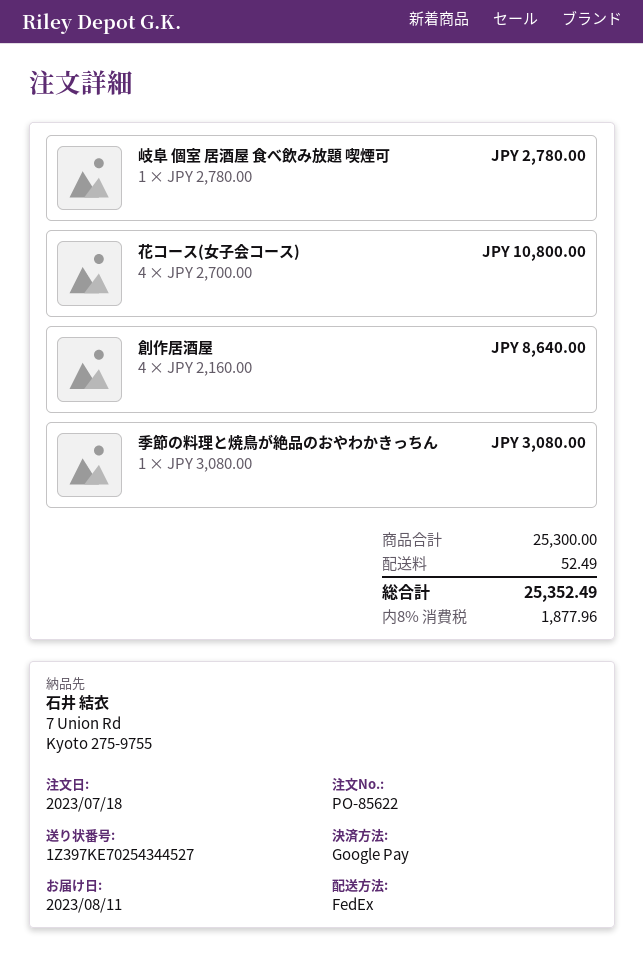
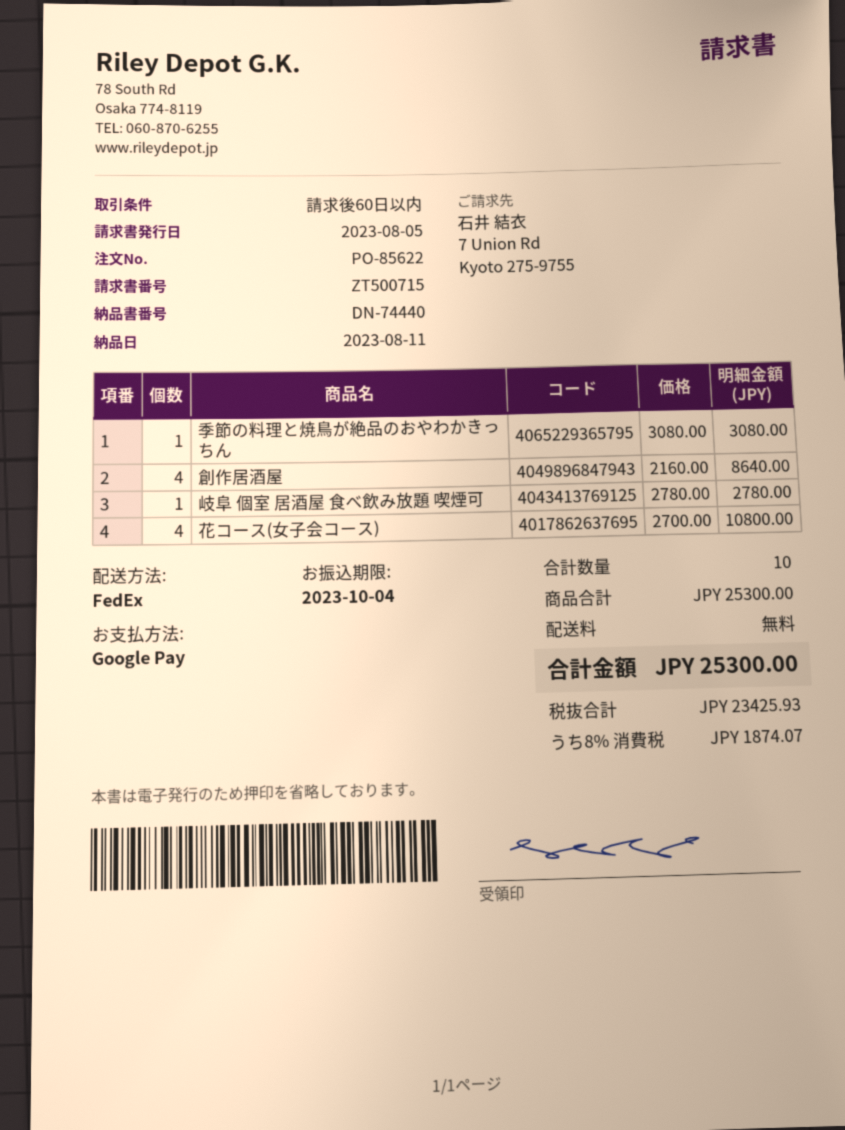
shipping: 52.49 -> 0.00
tax: 8% = 1877.96 -> 8% = 1874.07
total: 25352.49 -> 25300.00

